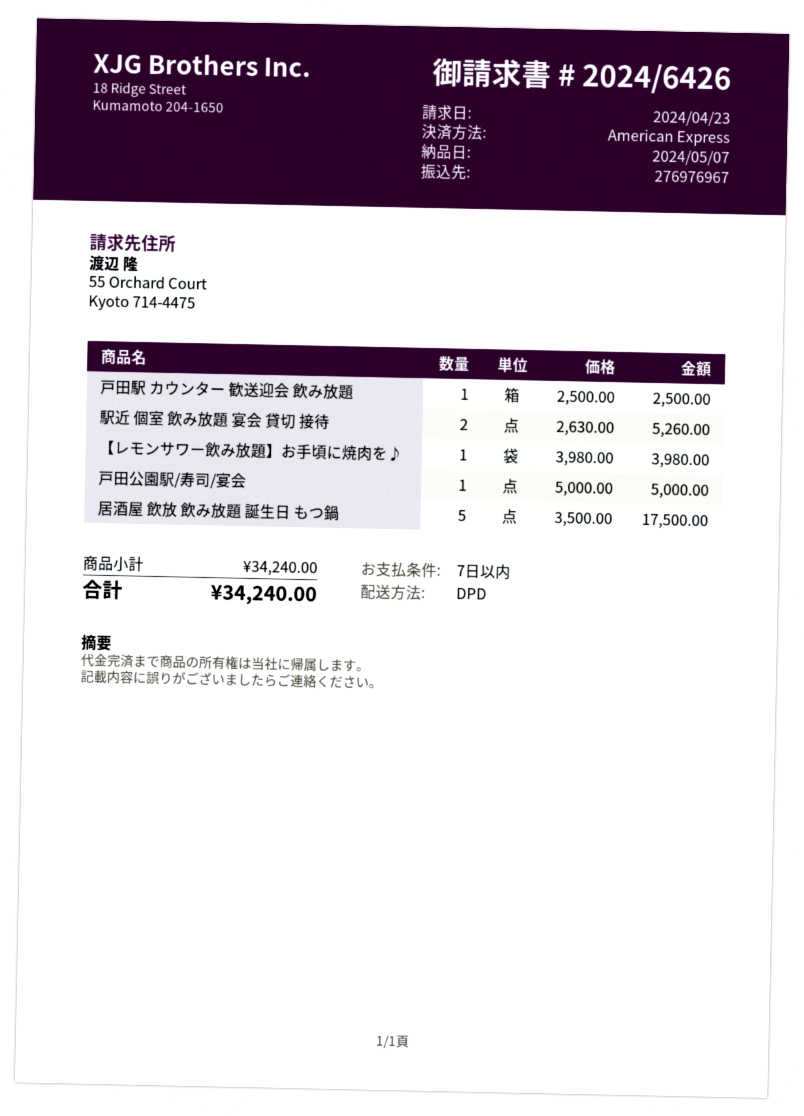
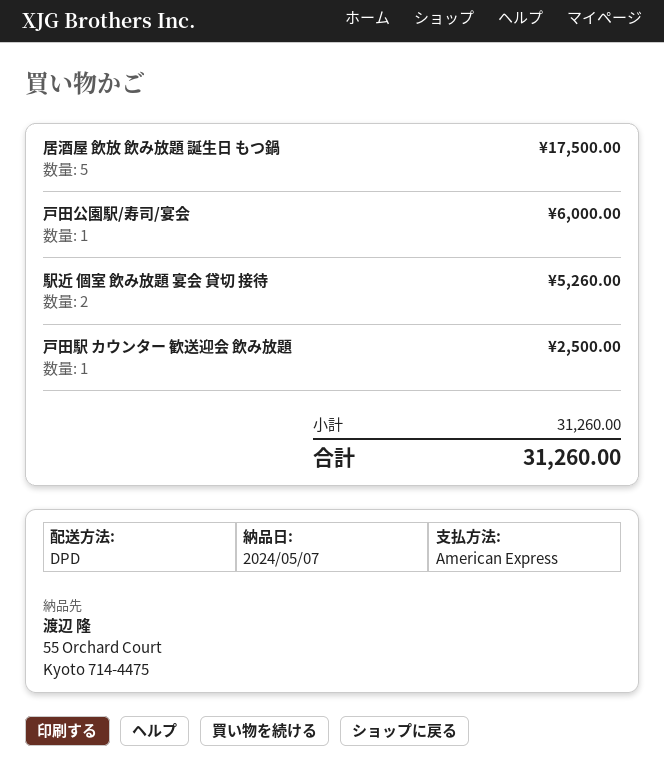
【レモンサワー飲み放題】お手頃に焼肉を♪: 1 for 3980.00 -> none
戸田公園駅/寿司/宴会: 1 for 5000.00 -> 1 for 6000.00
subtotal: 34240.00 -> 31260.00
total: 34240.00 -> 31260.00

